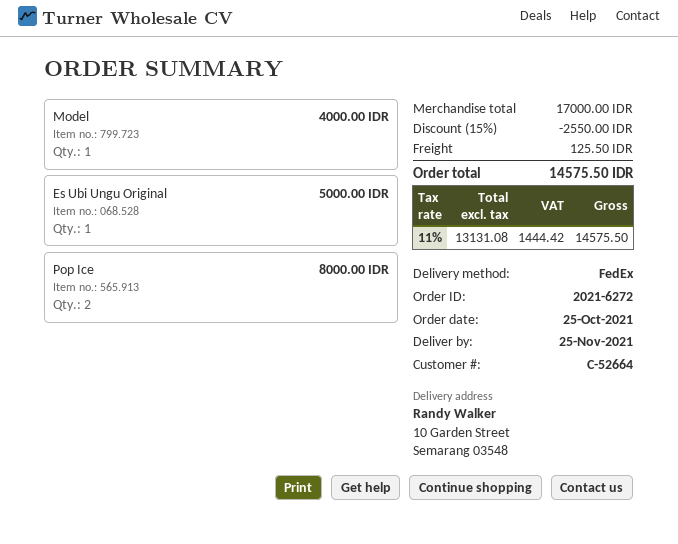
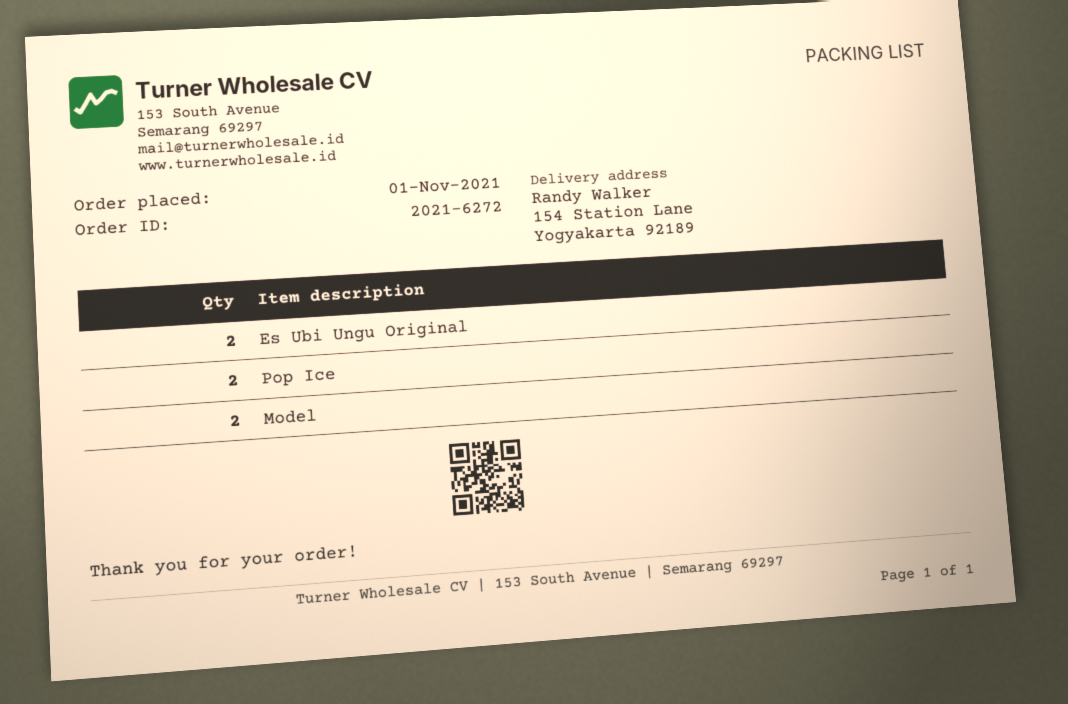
order date: 2021-10-25 -> 2021-11-01
ship to: 10 Garden Street, Semarang 03548 -> 154 Station Lane, Yogyakarta 92189
Model: 1 -> 2
Es Ubi Ungu Original: 1 -> 2

